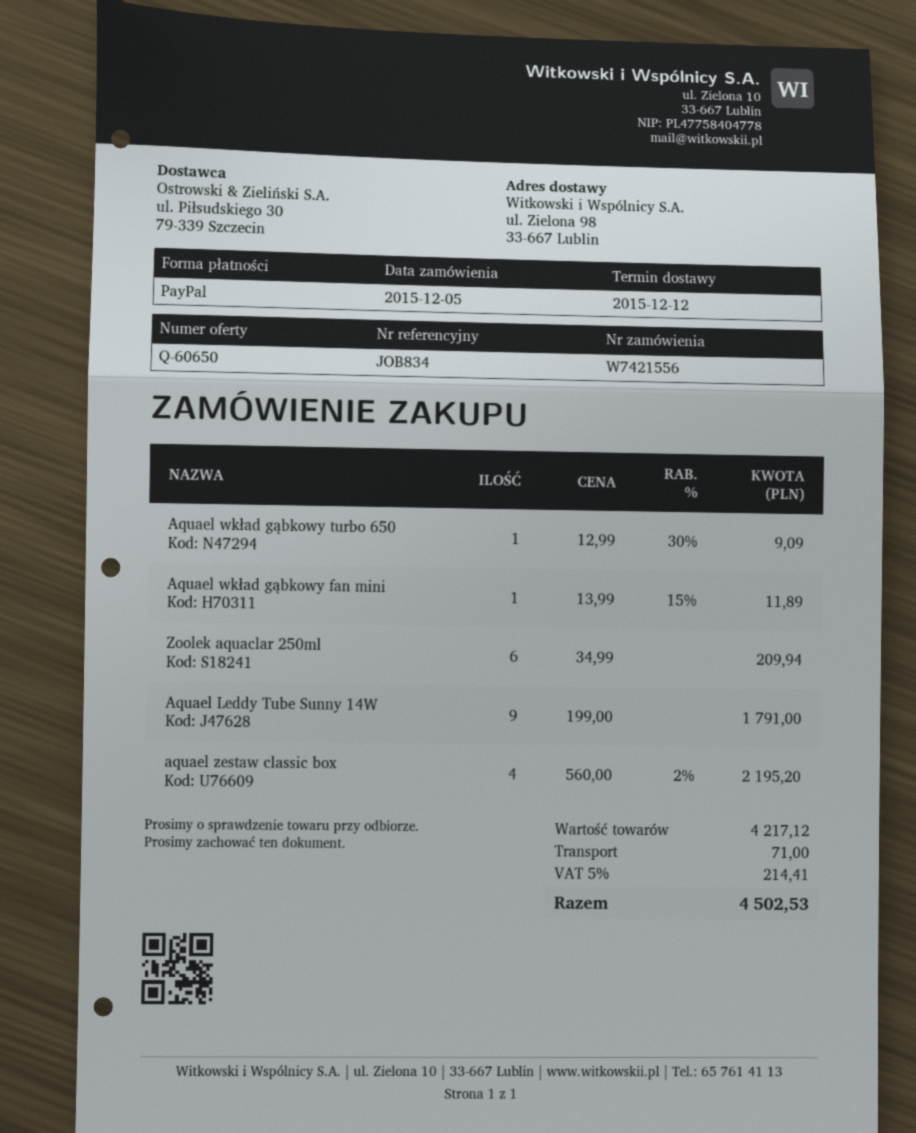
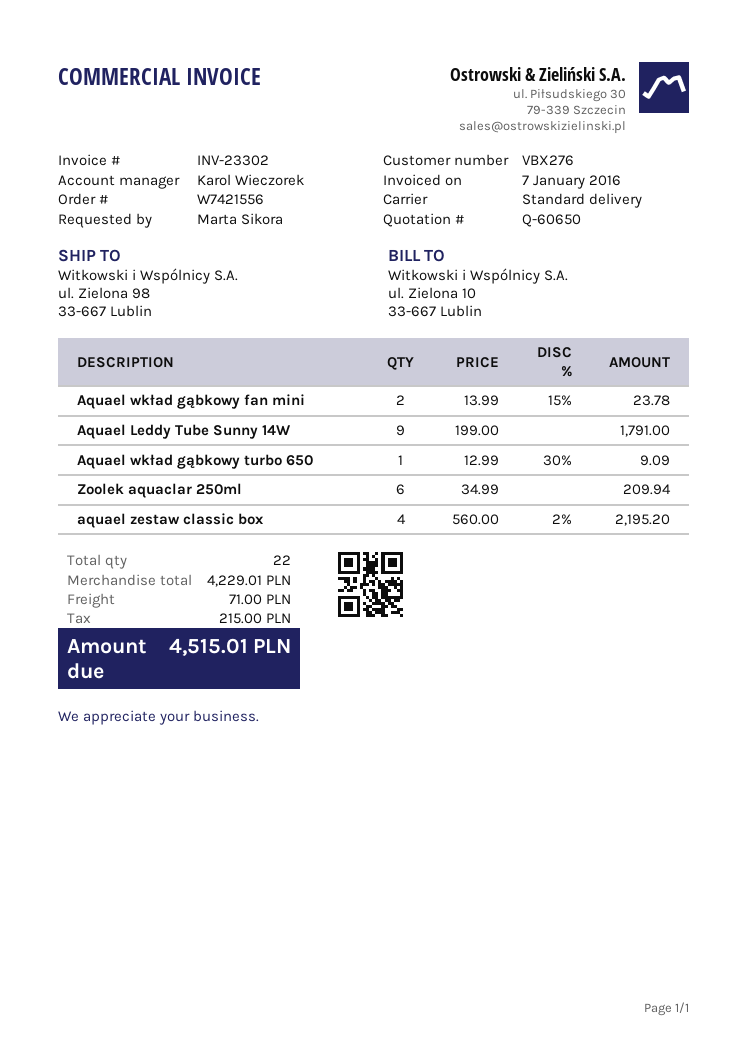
Aquael wkład gąbkowy fan mini: 1 x 13.99 - 15% = 11.89 -> 2 x 13.99 - 15% = 23.78
subtotal: 4217.12 -> 4229.01
tax: 214.41 -> 215.00
total: 4502.53 -> 4515.01

